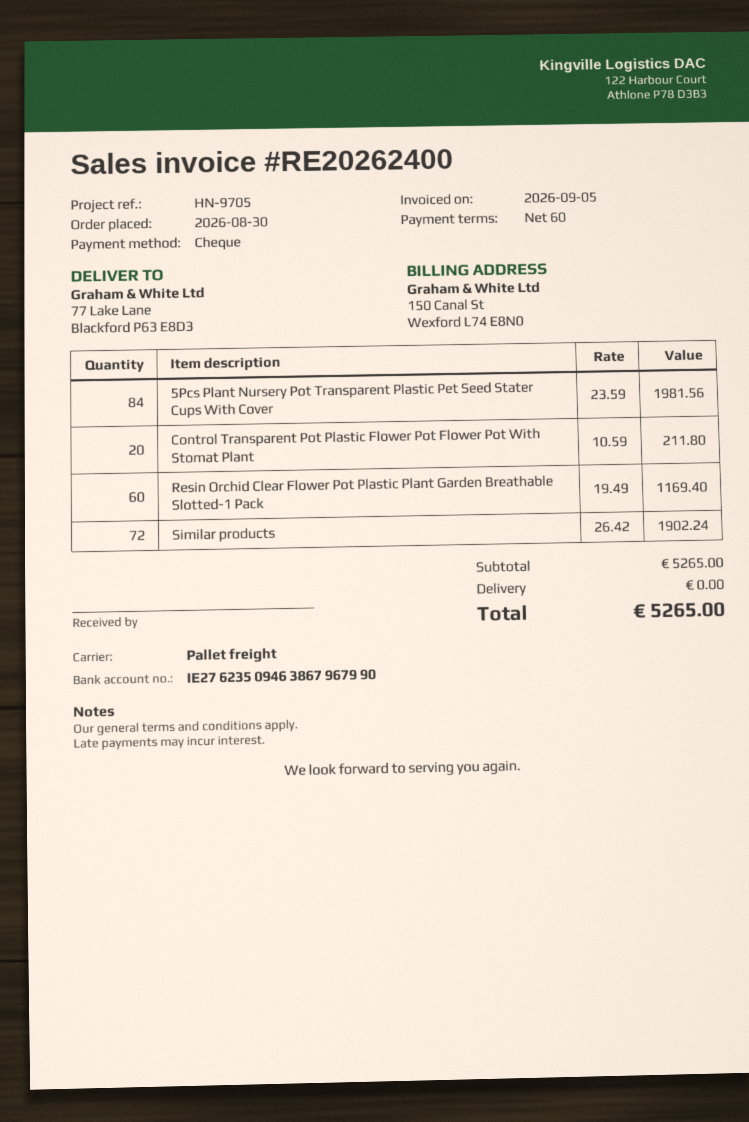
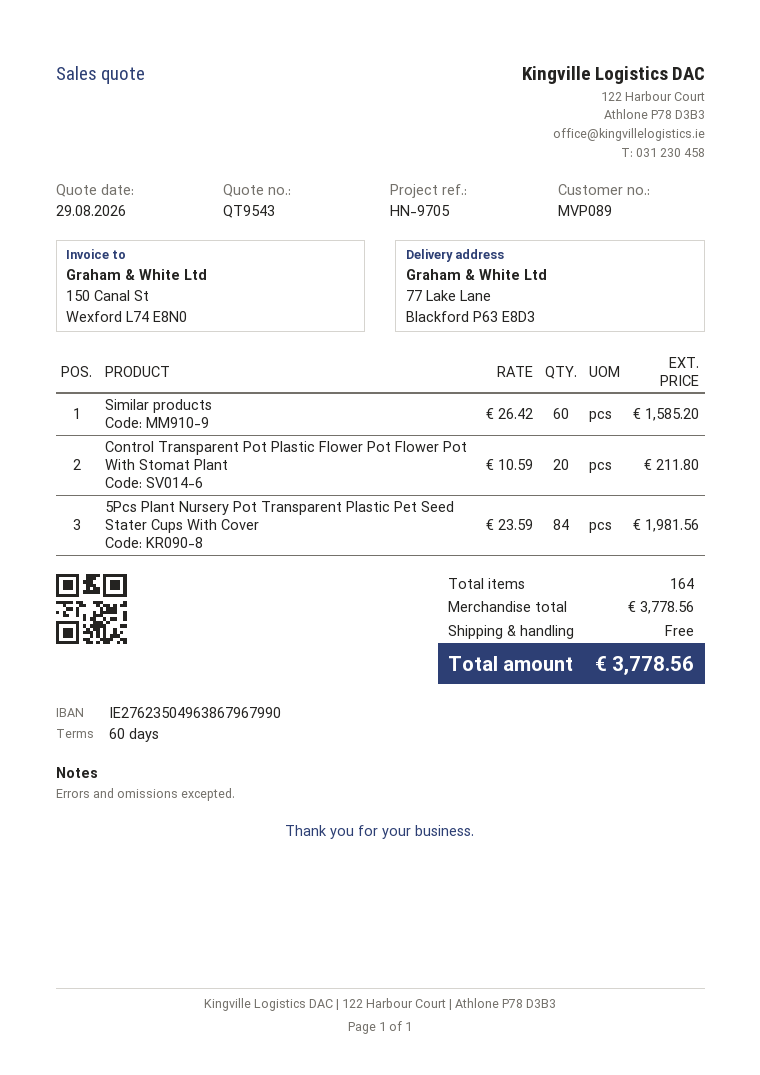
bank account: IE27623509463867967990 -> IE27623504963867967990
Resin Orchid Clear Flower Pot Plastic Plant Garden Breathable Slotted-1 Pack: 60 x 19.49 = 1169.40 -> none
Similar products: 72 x 26.42 = 1902.24 -> 60 x 26.42 = 1585.20
subtotal: 5265.00 -> 3778.56
total: 5265.00 -> 3778.56

